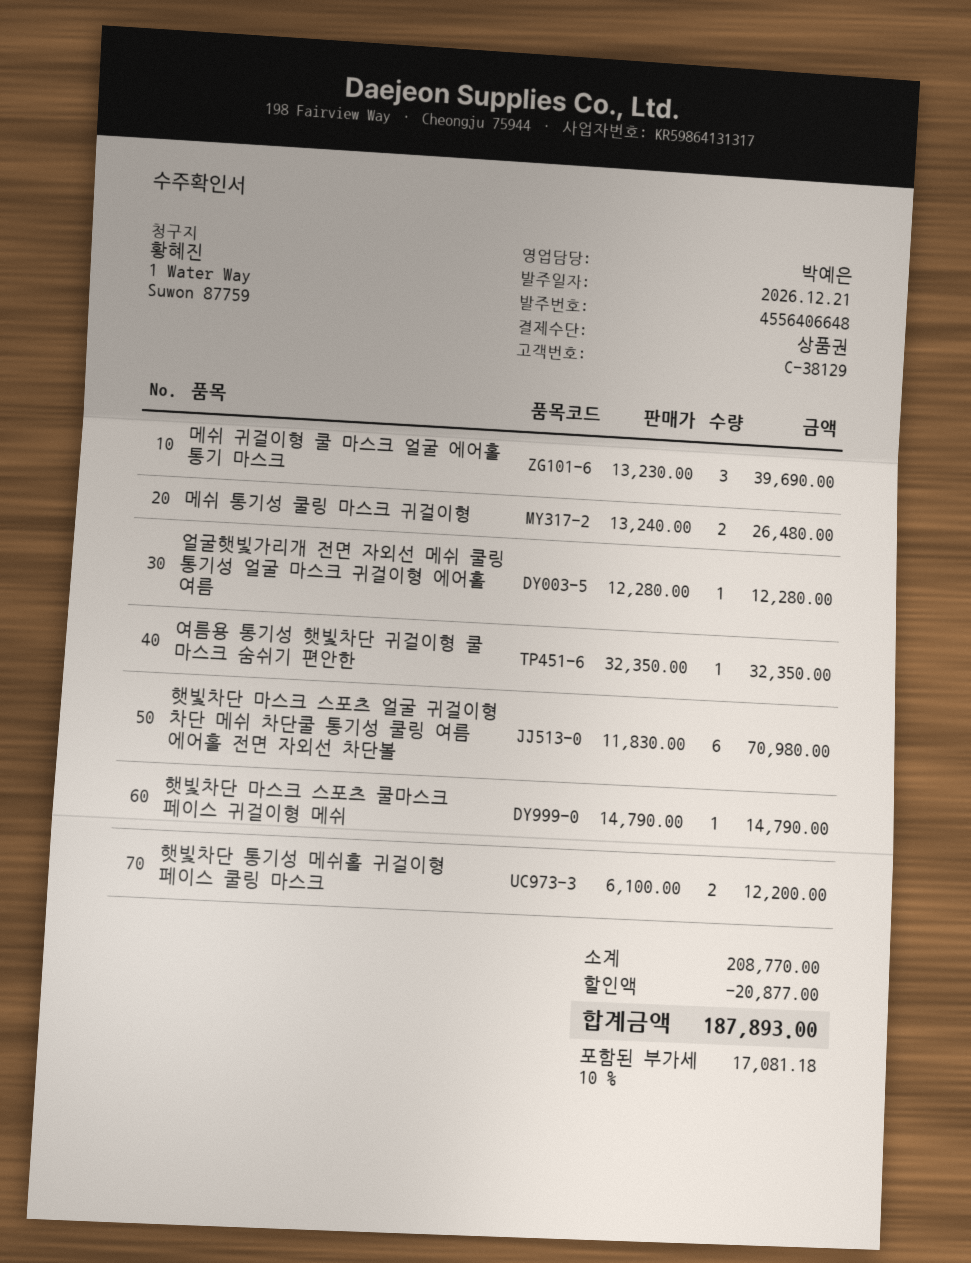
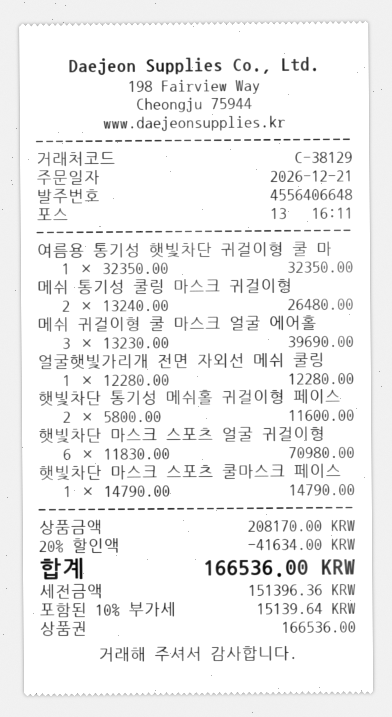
햇빛차단 통기성 메쉬홀 귀걸이형 페이스 쿨링 마스크: 2 x 6100.00 = 12200.00 -> 2 x 5800.00 = 11600.00
subtotal: 208770.00 -> 208170.00
discount: 20877.00 -> 41634.00
tax: 10% = 17081.18 -> 10% = 15139.64
total: 187893.00 -> 166536.00

